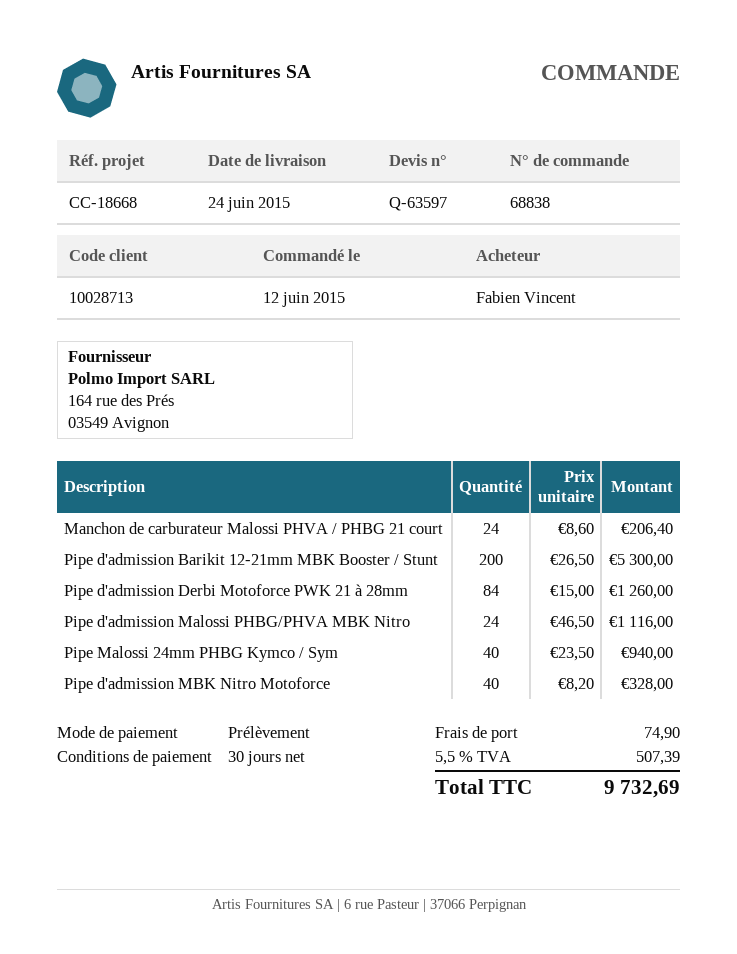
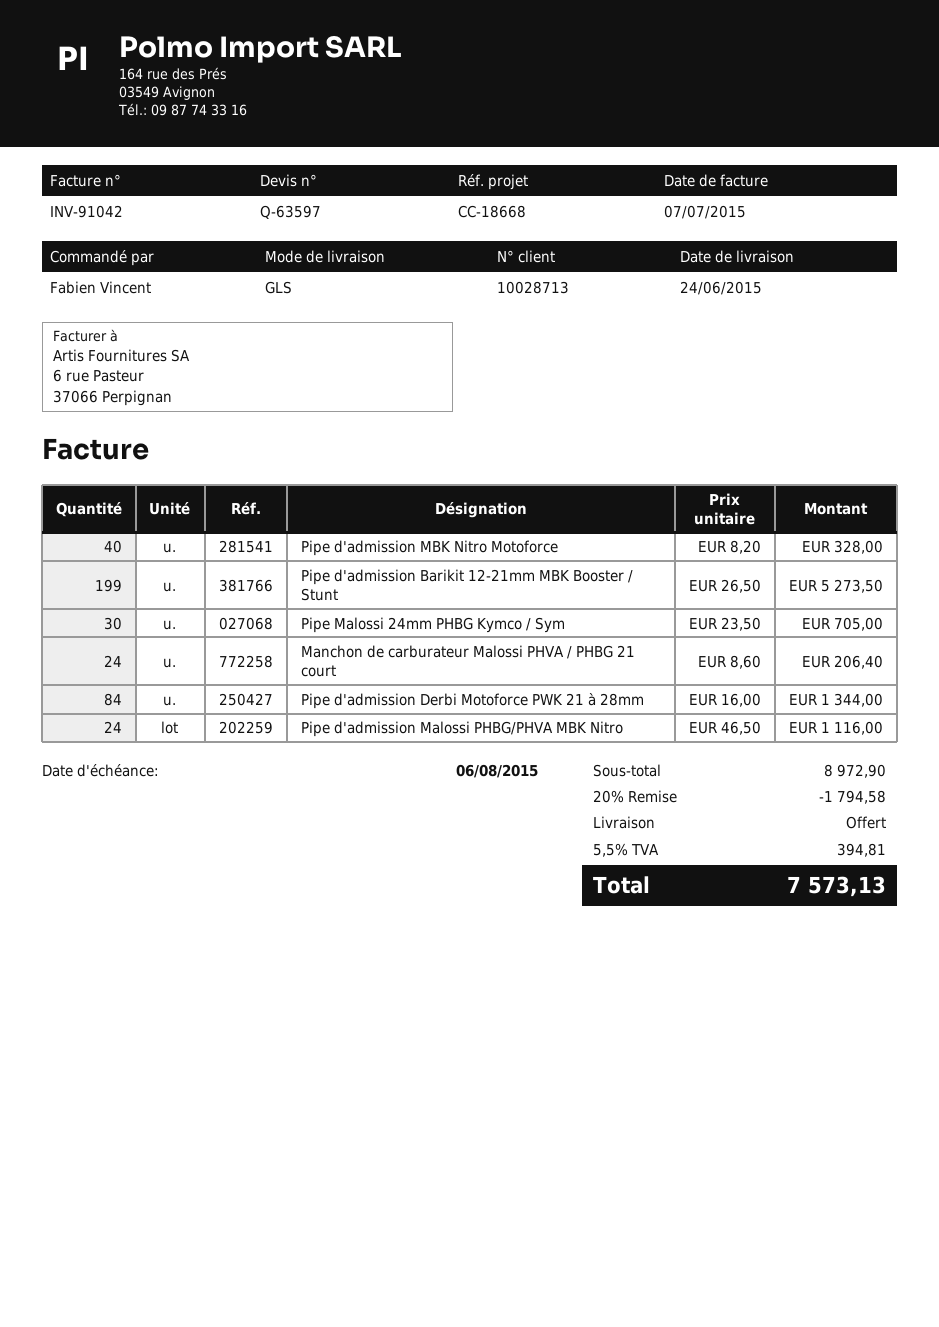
Pipe d'admission Barikit 12-21mm MBK Booster / Stunt: 200 x 26.50 = 5300.00 -> 199 x 26.50 = 5273.50
Pipe d'admission Derbi Motoforce PWK 21 à 28mm: 84 x 15.00 = 1260.00 -> 84 x 16.00 = 1344.00
Pipe Malossi 24mm PHBG Kymco / Sym: 40 x 23.50 = 940.00 -> 30 x 23.50 = 705.00
discount: none -> 20% = 1794.58
shipping: 74.90 -> 0.00
tax: 5.5% = 507.39 -> 5.5% = 394.81
total: 9732.69 -> 7573.13

